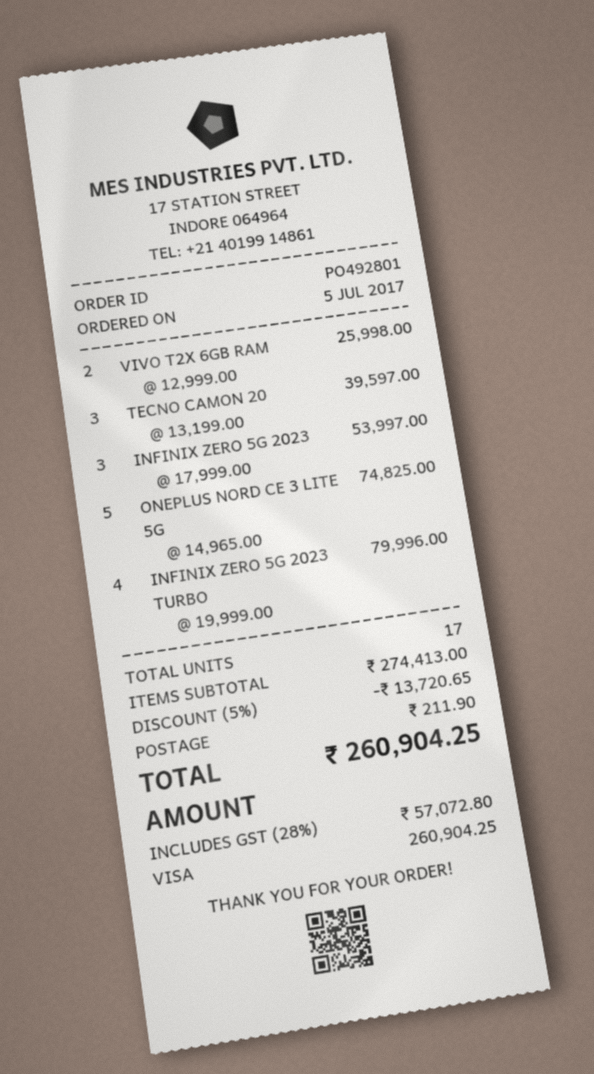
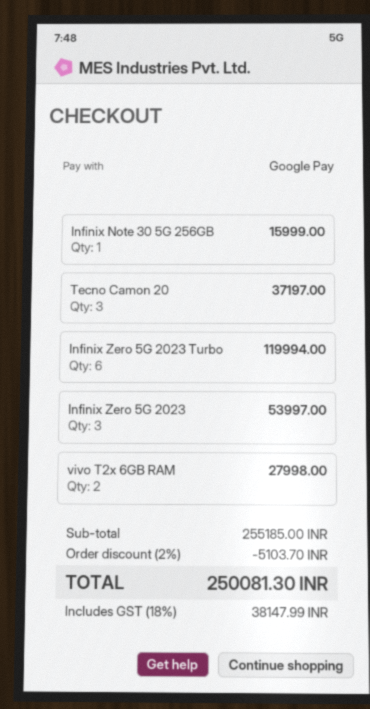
payment method: Visa -> Google Pay
VIVO T2X 6GB RAM: 2 for 25998.00 -> 2 for 27998.00
TECNO CAMON 20: 3 for 39597.00 -> 3 for 37197.00
ONEPLUS NORD CE 3 LITE 5G: 5 for 74825.00 -> none
INFINIX ZERO 5G 2023 TURBO: 4 for 79996.00 -> 6 for 119994.00
Infinix Note 30 5G 256GB: none -> 1 for 15999.00
subtotal: 274413.00 -> 255185.00
discount: 5% = 13720.65 -> 2% = 5103.70
shipping: 211.90 -> none
tax: 28% = 57072.80 -> 18% = 38147.99
total: 260904.25 -> 250081.30

